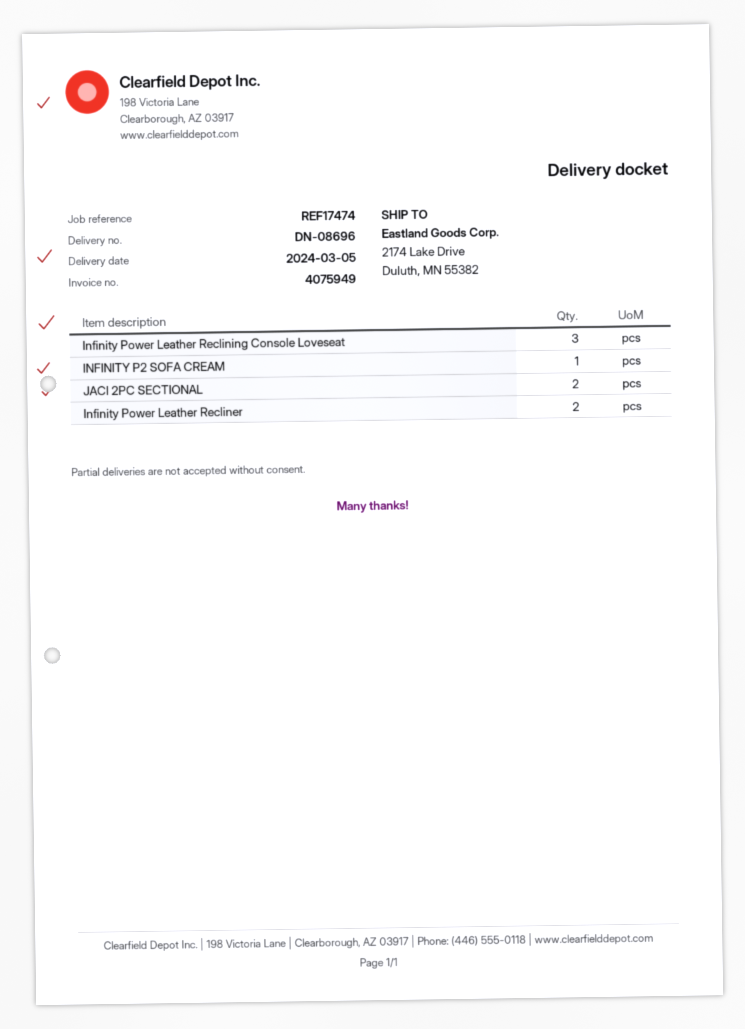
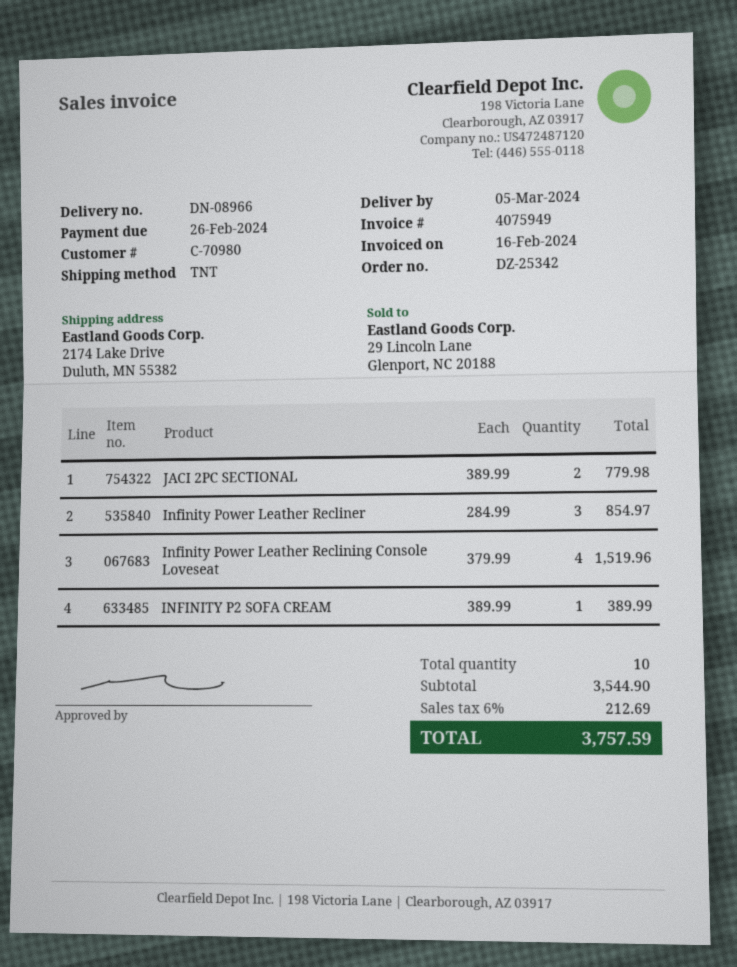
delivery note number: DN-08696 -> DN-08966
Infinity Power Leather Reclining Console Loveseat: 3 -> 4
Infinity Power Leather Recliner: 2 -> 3

